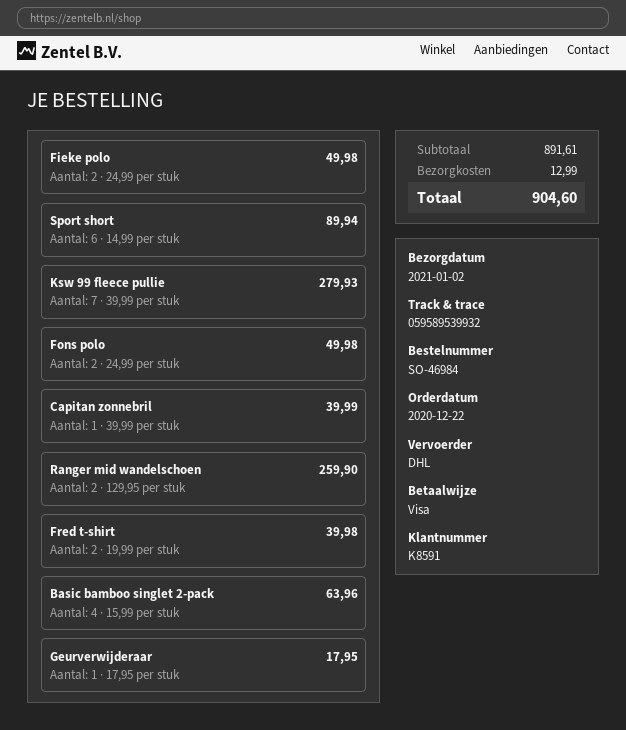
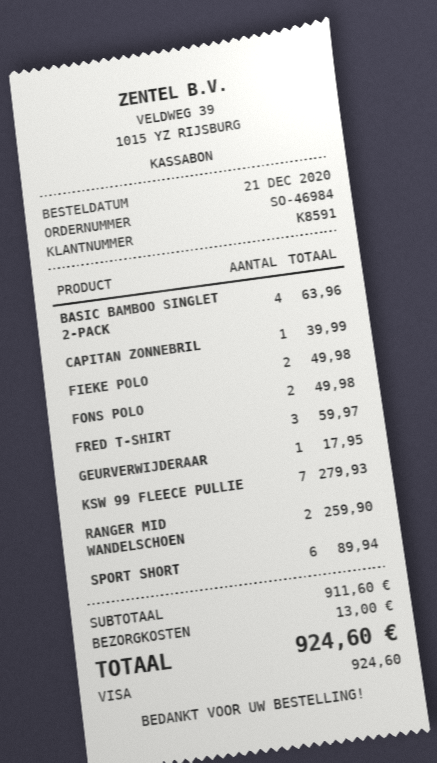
order date: 2020-12-22 -> 2020-12-21
Fred t-shirt: 2 for 39.98 -> 3 for 59.97
subtotal: 891.61 -> 911.60
shipping: 12.99 -> 13.00
total: 904.60 -> 924.60

